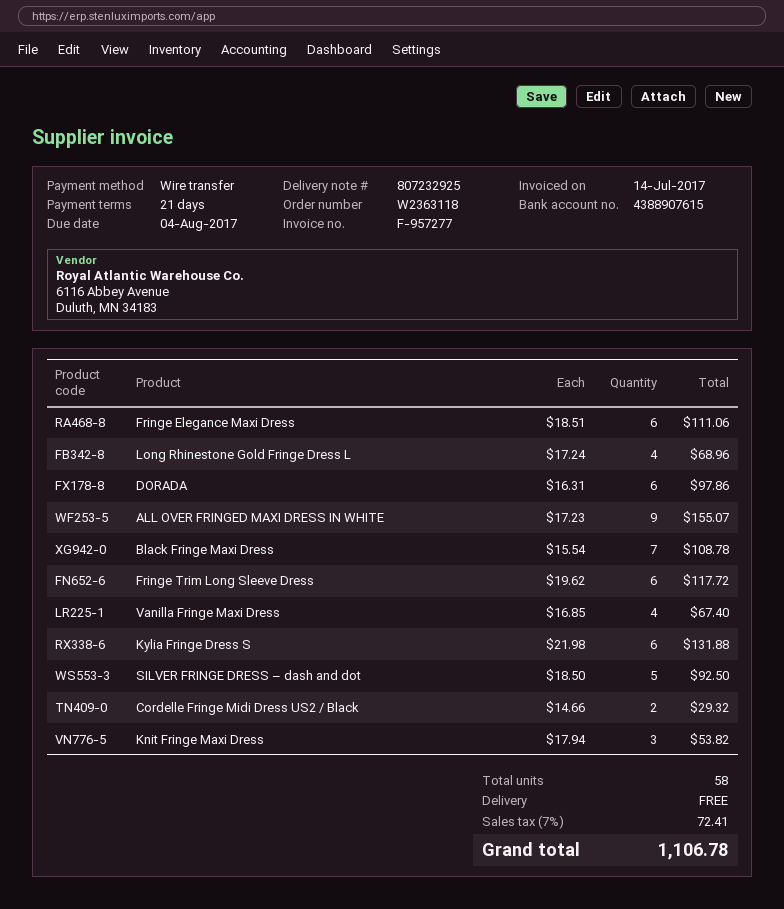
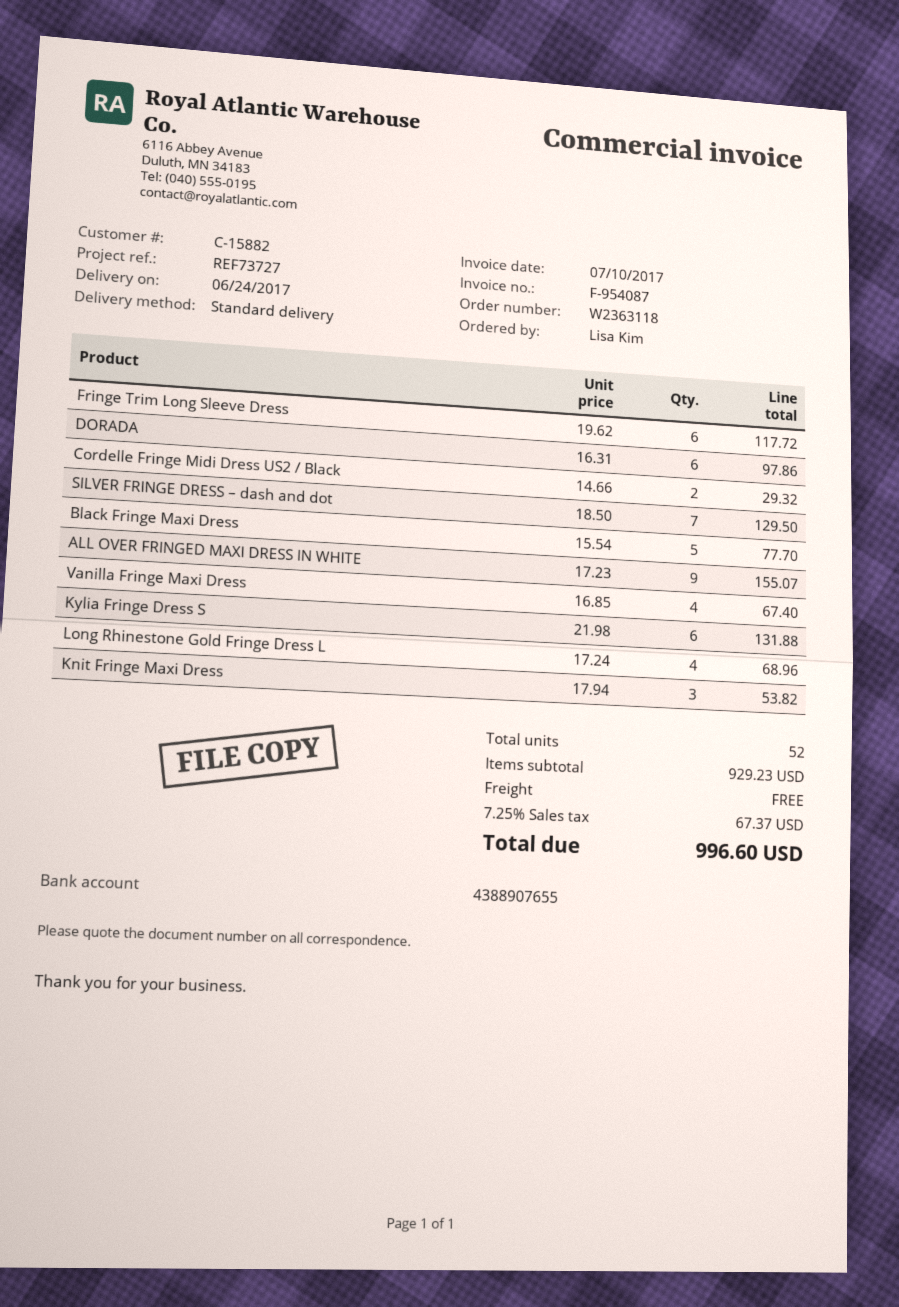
invoice number: F-957277 -> F-954087
invoice date: 2017-07-14 -> 2017-07-10
bank account: 4388907615 -> 4388907655
Fringe Elegance Maxi Dress: 6 x 18.51 = 111.06 -> none
Black Fringe Maxi Dress: 7 x 15.54 = 108.78 -> 5 x 15.54 = 77.70
SILVER FRINGE DRESS – dash and dot: 5 x 18.50 = 92.50 -> 7 x 18.50 = 129.50
total quantity: 58 -> 52
tax: 7% = 72.41 -> 7.25% = 67.37
total: 1106.78 -> 996.60

